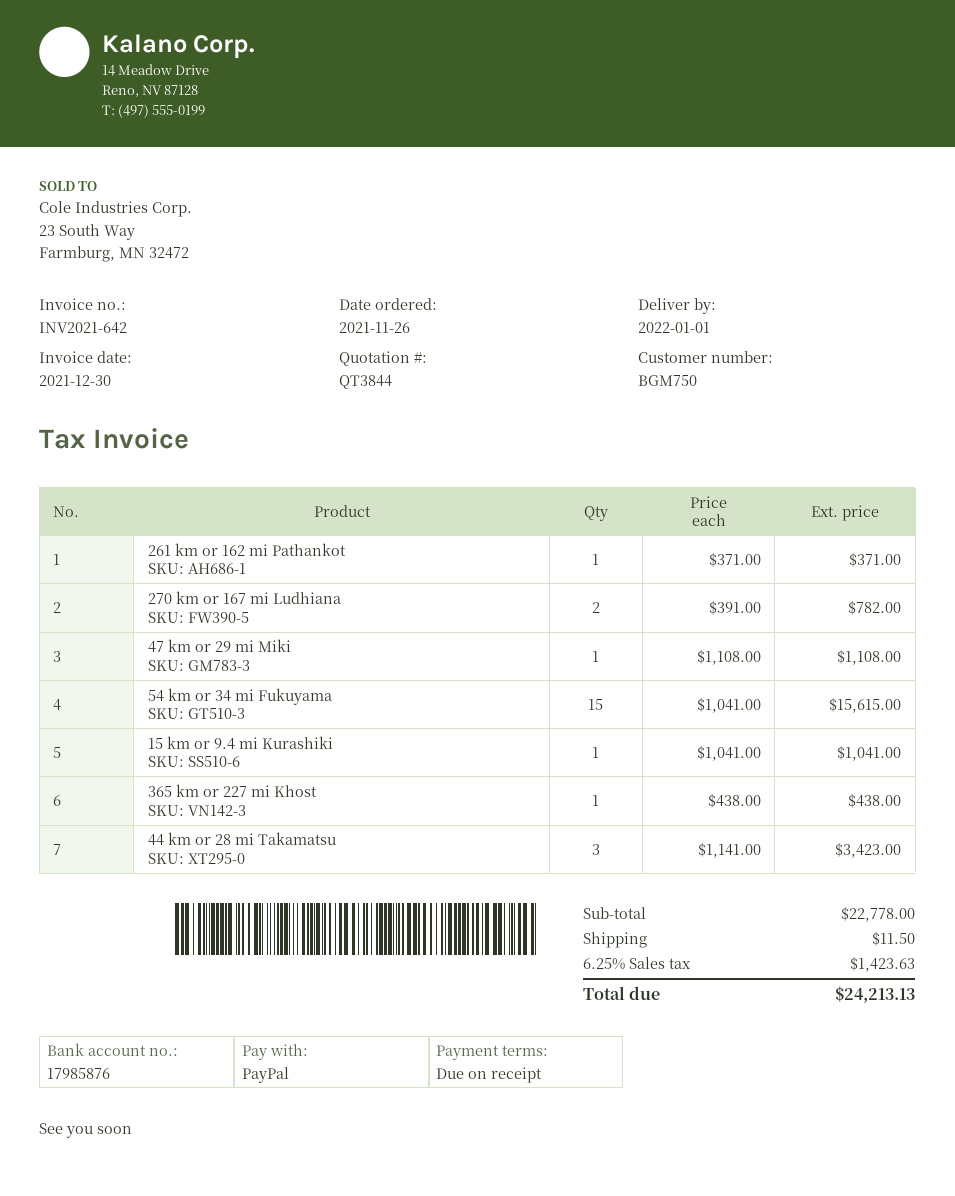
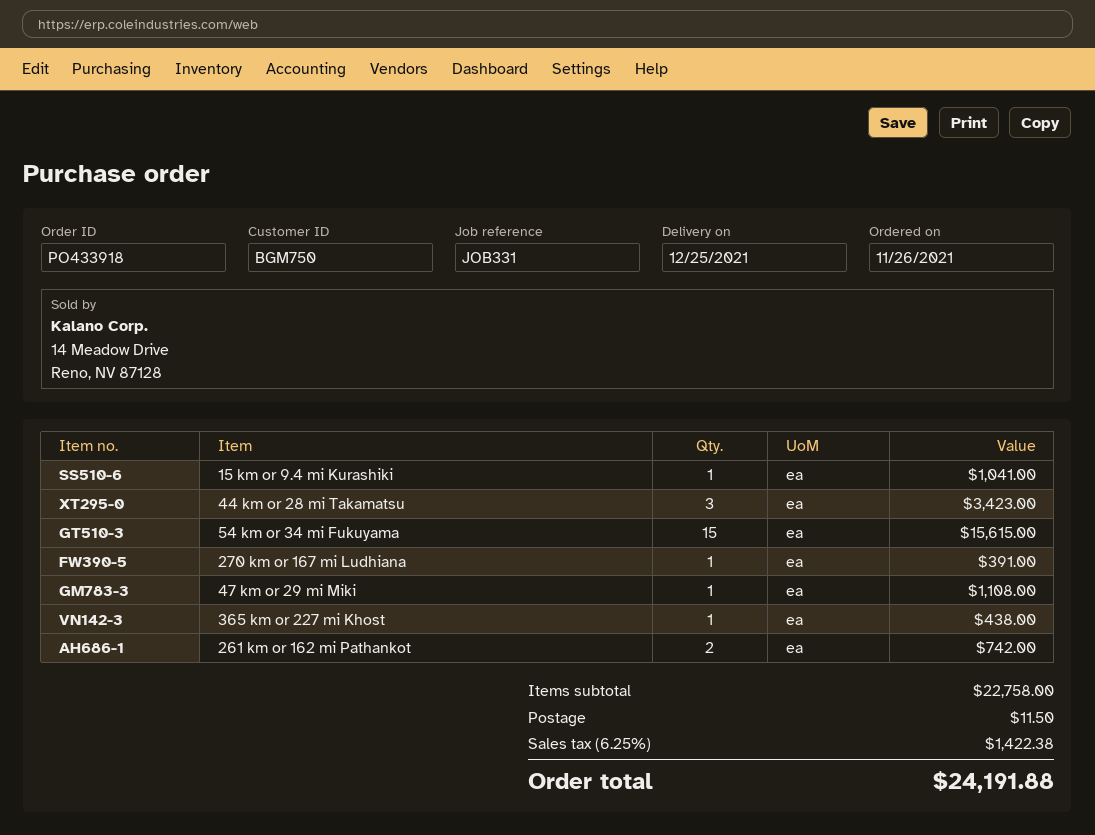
delivery date: 2022-01-01 -> 2021-12-25
261 km or 162 mi Pathankot: 1 for 371.00 -> 2 for 742.00
270 km or 167 mi Ludhiana: 2 for 782.00 -> 1 for 391.00
subtotal: 22778.00 -> 22758.00
tax: 6.25% = 1423.63 -> 6.25% = 1422.38
total: 24213.13 -> 24191.88

